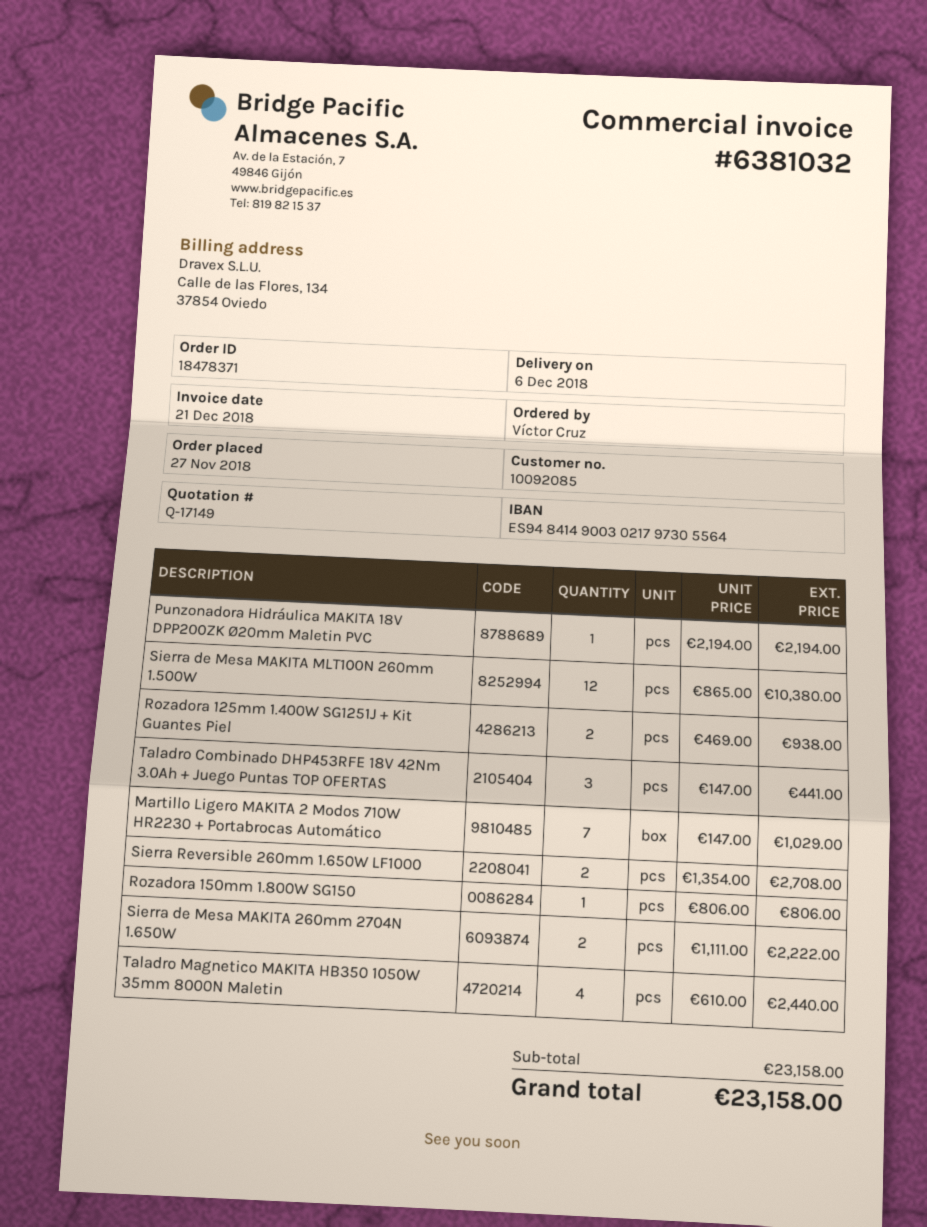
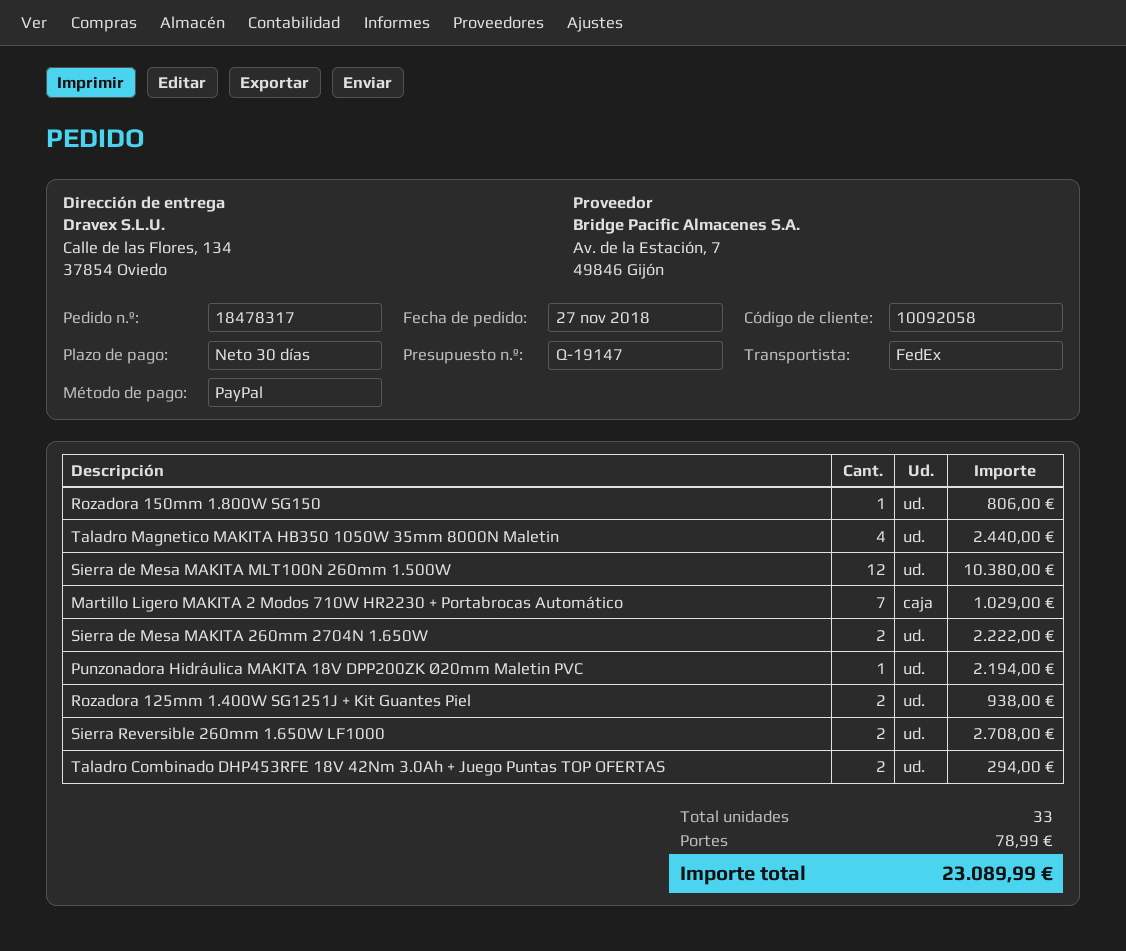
quote number: Q-17149 -> Q-19147
order number: 18478371 -> 18478317
customer number: 10092085 -> 10092058
Taladro Combinado DHP453RFE 18V 42Nm 3.0Ah + Juego Puntas TOP OFERTAS: 3 for 441.00 -> 2 for 294.00
shipping: none -> 78.99
total: 23158.00 -> 23089.99

